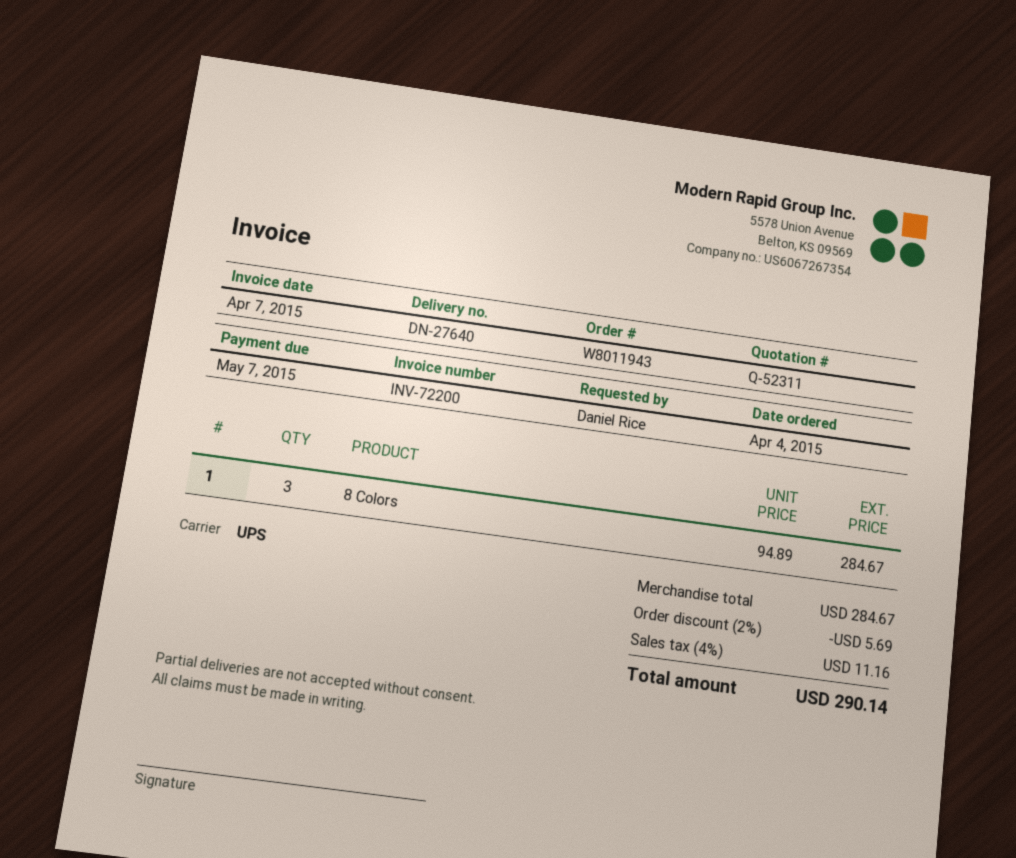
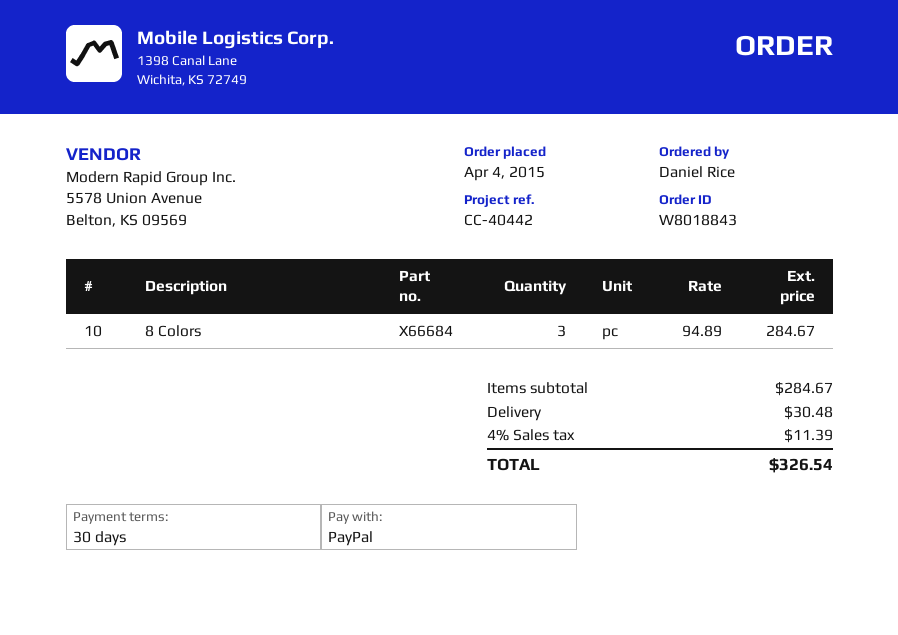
order number: W8011943 -> W8018843
discount: 2% = 5.69 -> none
shipping: none -> 30.48
tax: 4% = 11.16 -> 4% = 11.39
total: 290.14 -> 326.54

